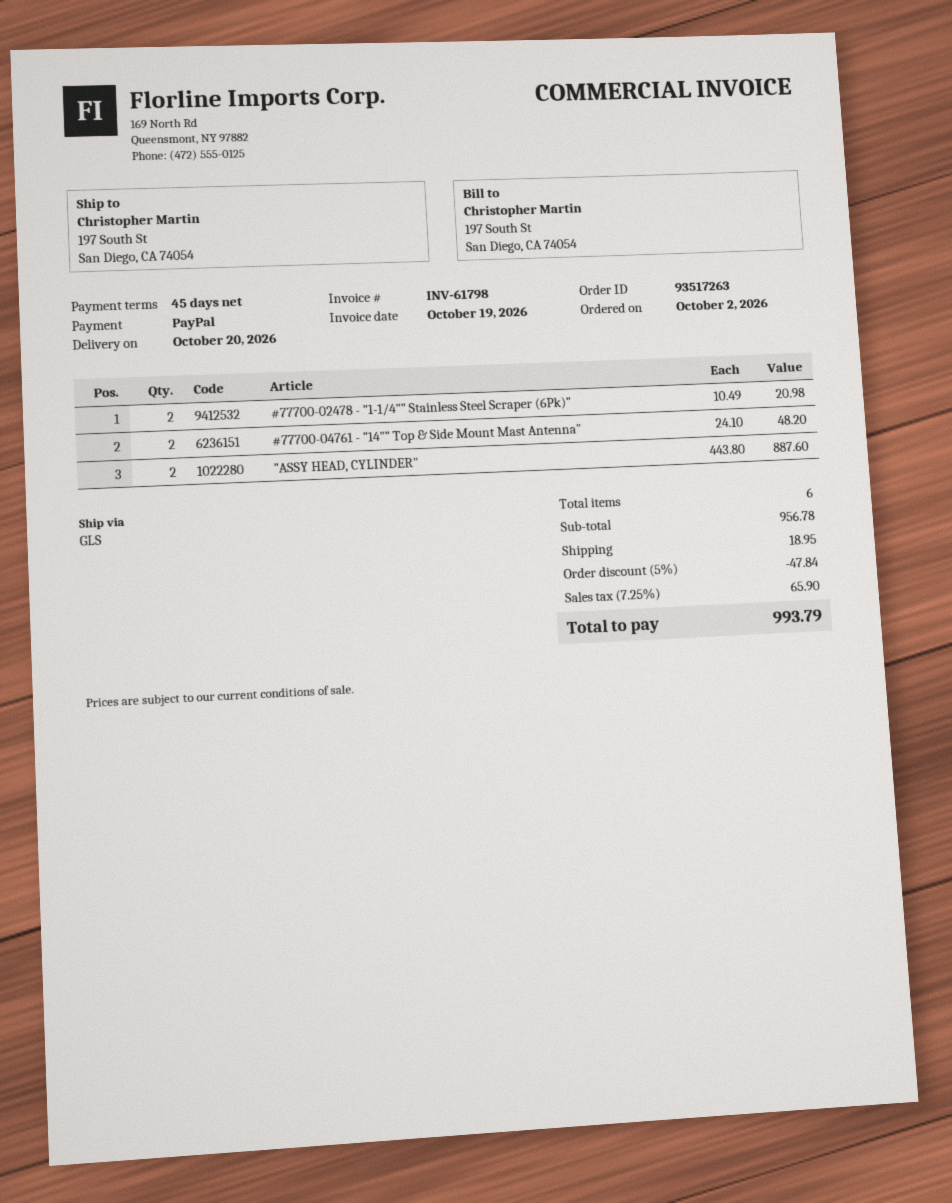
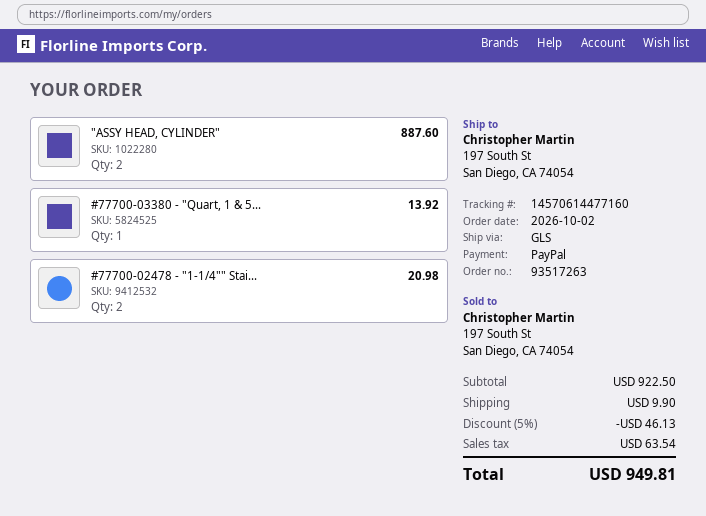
#77700-04761 - "14"" Top & Side Mount Mast Antenna": 2 for 48.20 -> none
#77700-03380 - "Quart, 1 & 5...: none -> 1 for 13.92
subtotal: 956.78 -> 922.50
discount: 5% = 47.84 -> 5% = 46.13
shipping: 18.95 -> 9.90
tax: 65.90 -> 63.54
total: 993.79 -> 949.81

